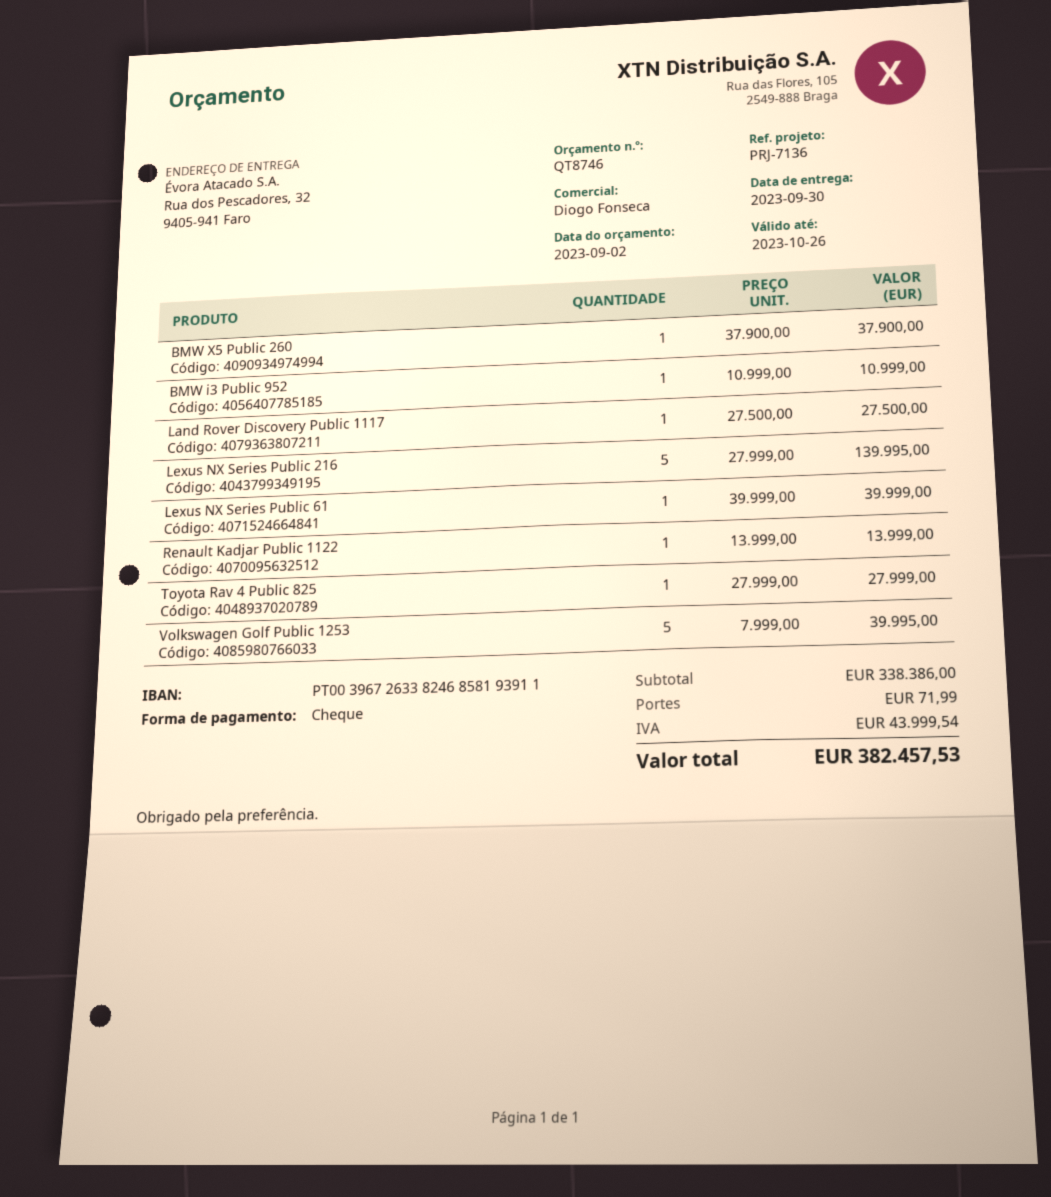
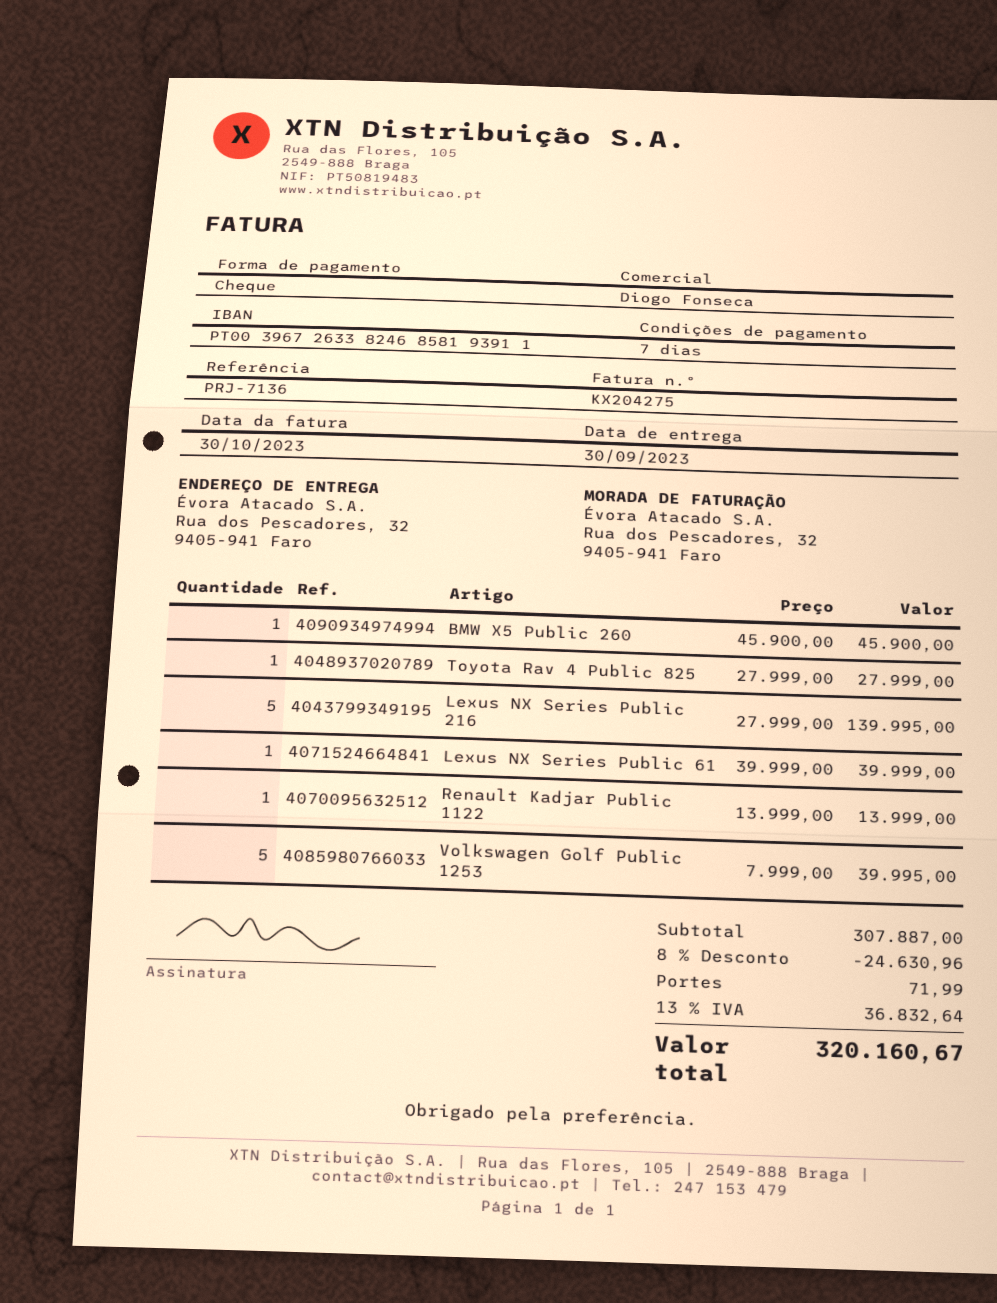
BMW X5 Public 260: 1 x 37900.00 = 37900.00 -> 1 x 45900.00 = 45900.00
BMW i3 Public 952: 1 x 10999.00 = 10999.00 -> none
Land Rover Discovery Public 1117: 1 x 27500.00 = 27500.00 -> none
subtotal: 338386.00 -> 307887.00
discount: none -> 8% = 24630.96
tax: 43999.54 -> 36832.64
total: 382457.53 -> 320160.67

